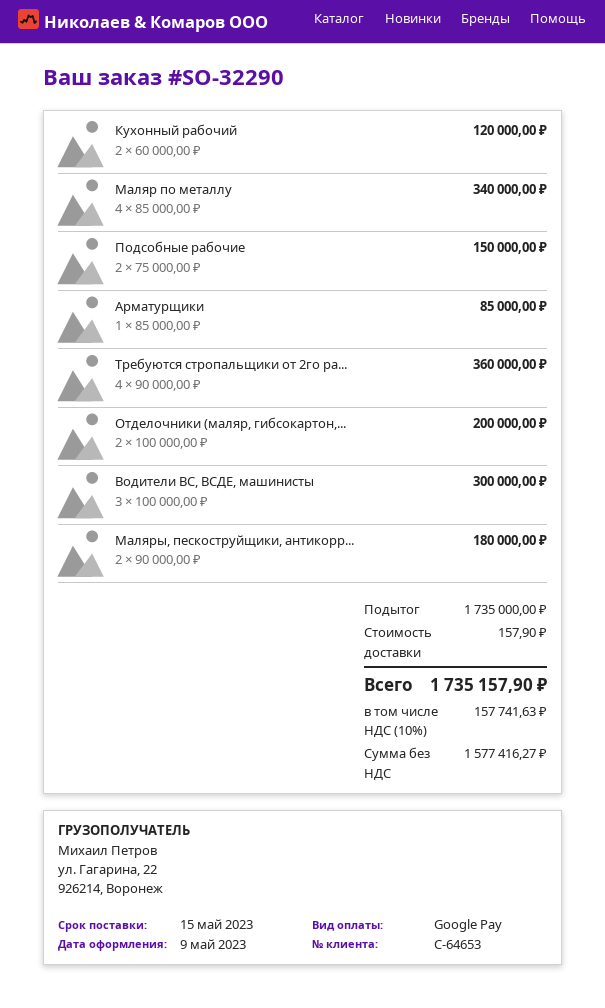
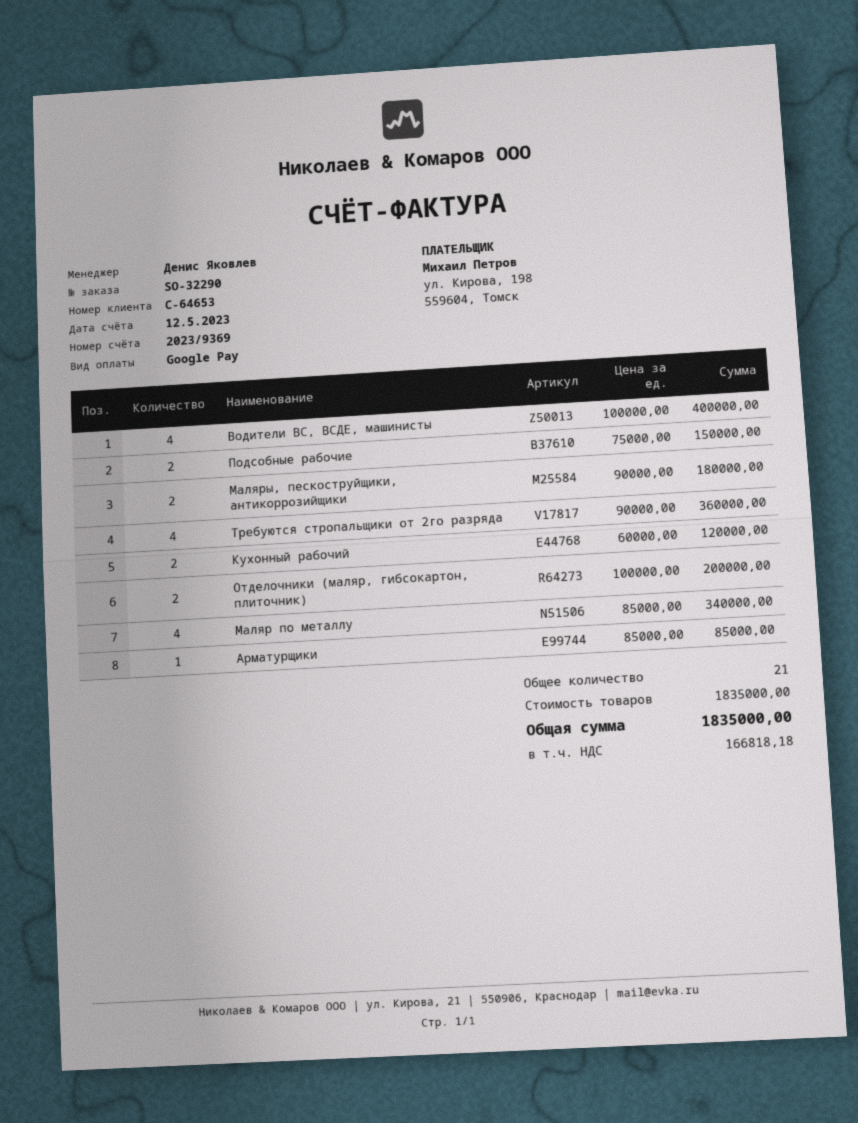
Водители ВС, ВСДЕ, машинисты: 3 x 100000.00 = 300000.00 -> 4 x 100000.00 = 400000.00
subtotal: 1735000.00 -> 1835000.00
shipping: 157.90 -> none
tax: 157741.63 -> 166818.18
total: 1735157.90 -> 1835000.00

